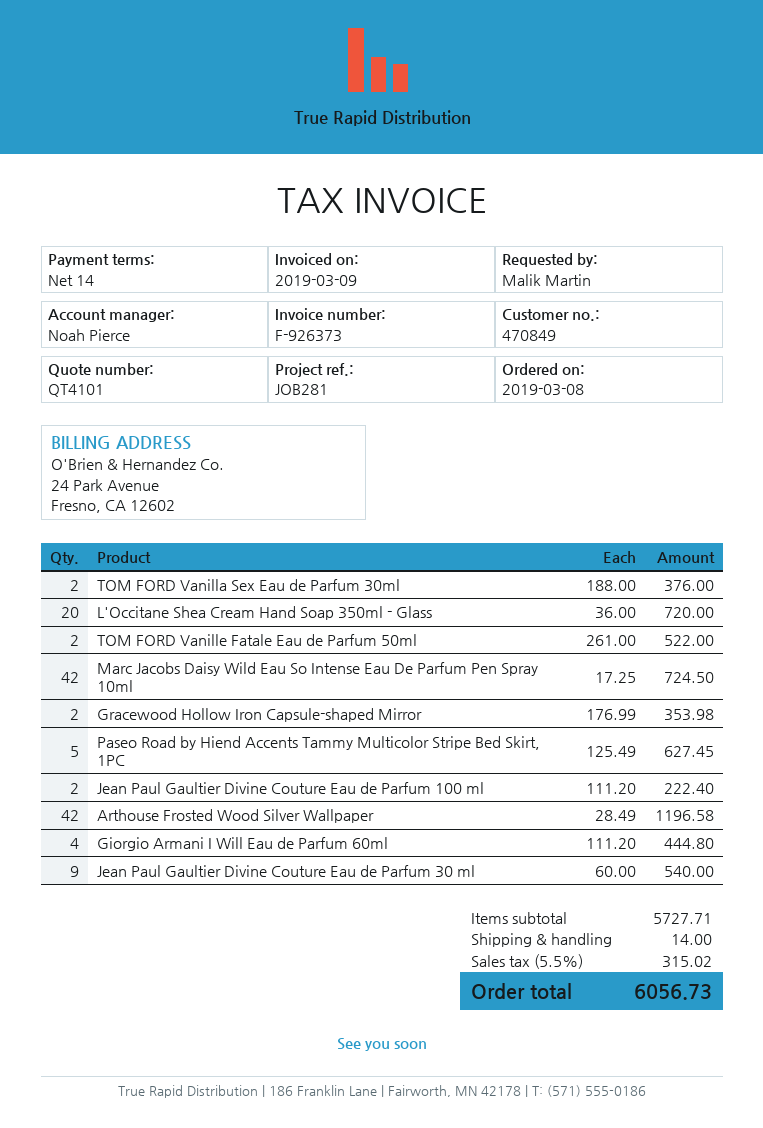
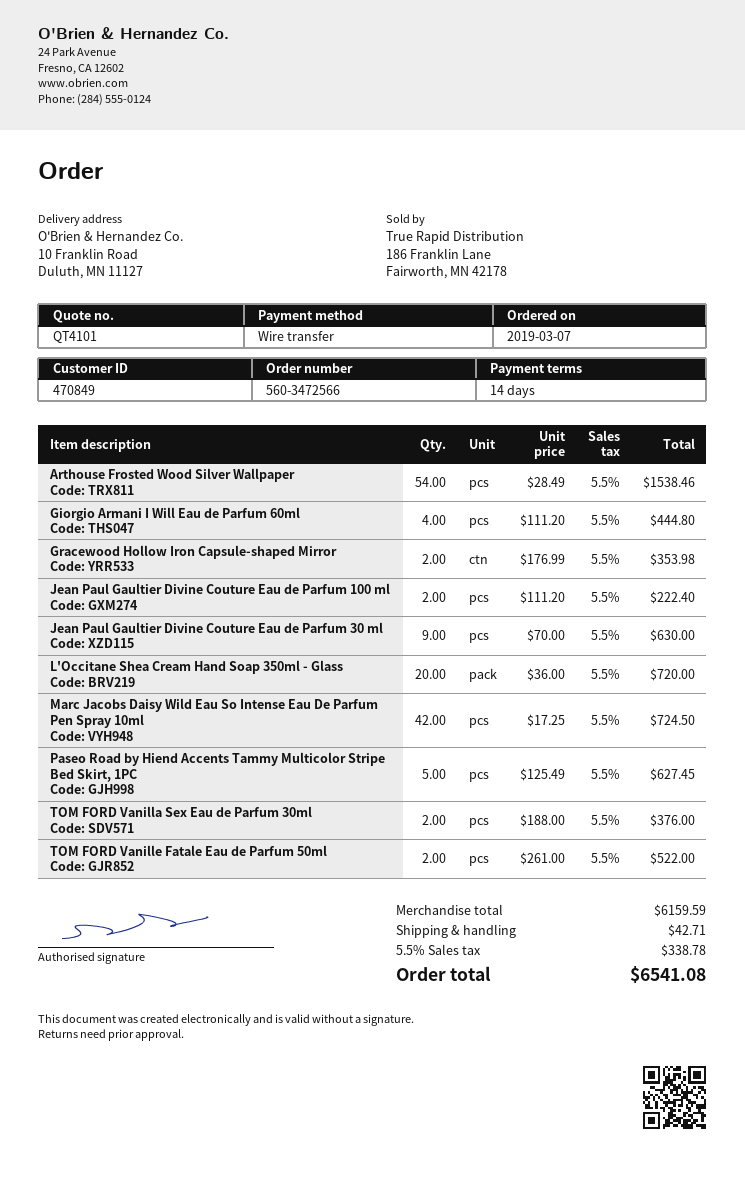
order date: 2019-03-08 -> 2019-03-07
Arthouse Frosted Wood Silver Wallpaper: 42 x 28.49 = 1196.58 -> 54 x 28.49 = 1538.46
Jean Paul Gaultier Divine Couture Eau de Parfum 30 ml: 9 x 60.00 = 540.00 -> 9 x 70.00 = 630.00
subtotal: 5727.71 -> 6159.59
shipping: 14.00 -> 42.71
tax: 5.5% = 315.02 -> 5.5% = 338.78
total: 6056.73 -> 6541.08

